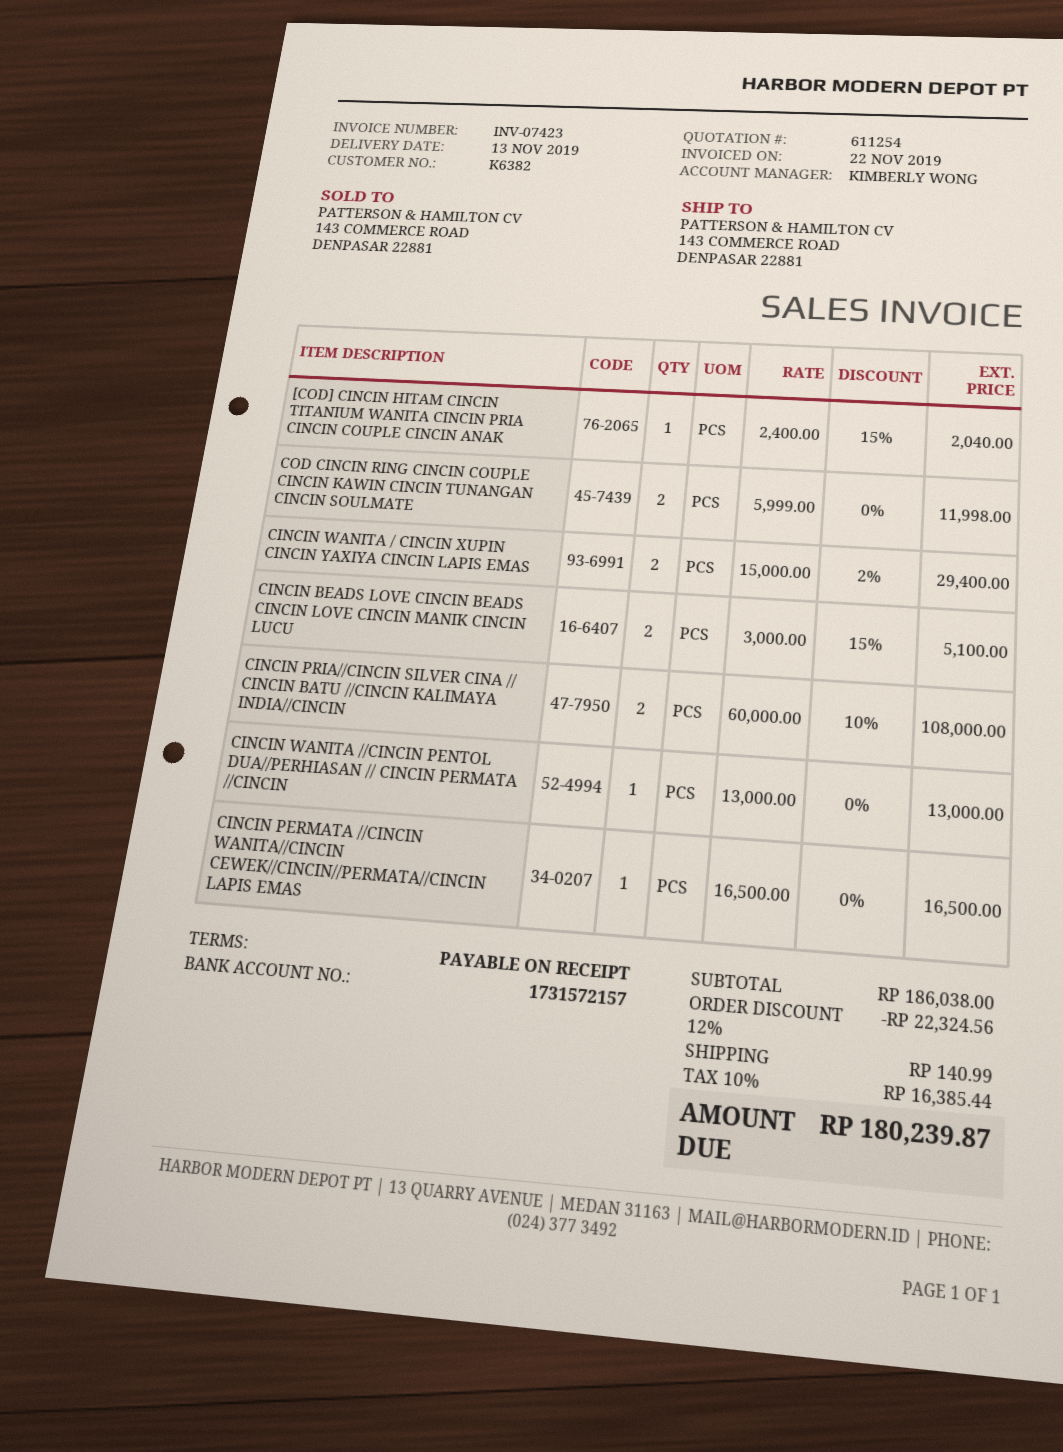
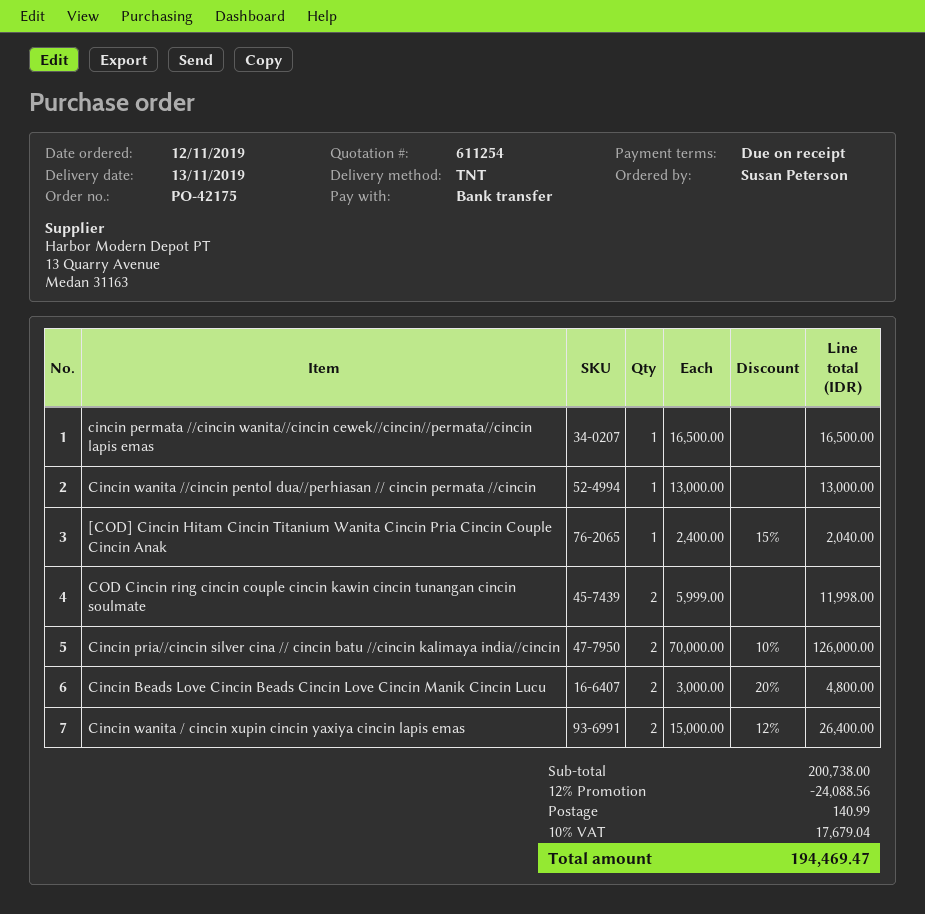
CINCIN WANITA / CINCIN XUPIN CINCIN YAXIYA CINCIN LAPIS EMAS: 2 x 15000.00 - 2% = 29400.00 -> 2 x 15000.00 - 12% = 26400.00
CINCIN BEADS LOVE CINCIN BEADS CINCIN LOVE CINCIN MANIK CINCIN LUCU: 2 x 3000.00 - 15% = 5100.00 -> 2 x 3000.00 - 20% = 4800.00
CINCIN PRIA//CINCIN SILVER CINA // CINCIN BATU //CINCIN KALIMAYA INDIA//CINCIN: 2 x 60000.00 - 10% = 108000.00 -> 2 x 70000.00 - 10% = 126000.00
subtotal: 186038.00 -> 200738.00
discount: 12% = 22324.56 -> 12% = 24088.56
tax: 10% = 16385.44 -> 10% = 17679.04
total: 180239.87 -> 194469.47

